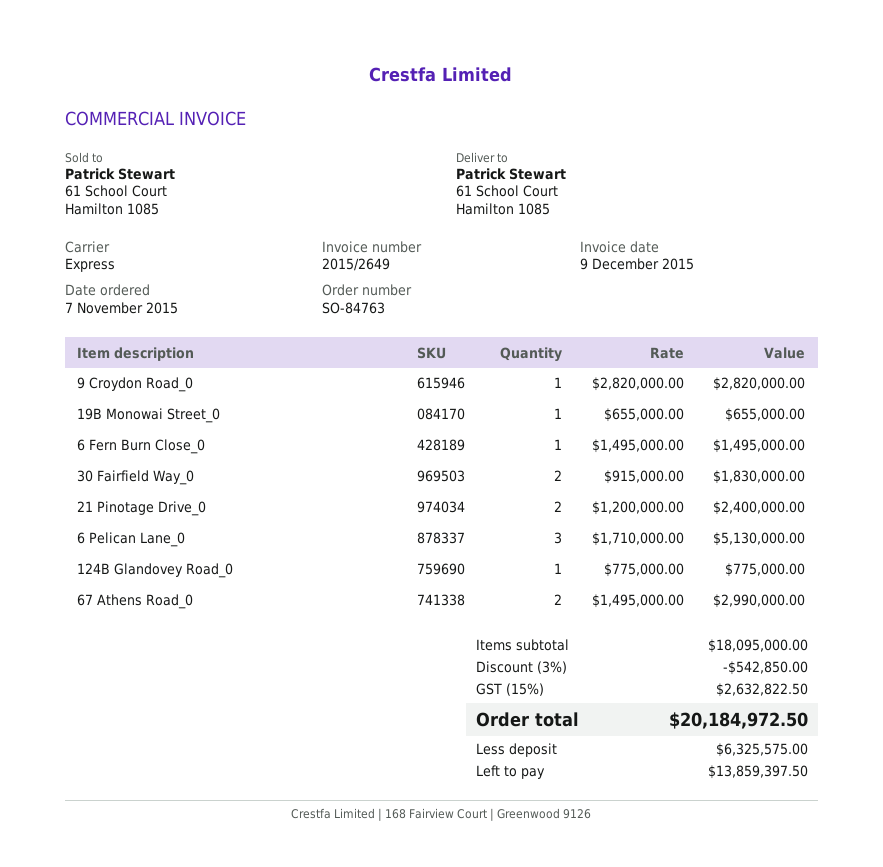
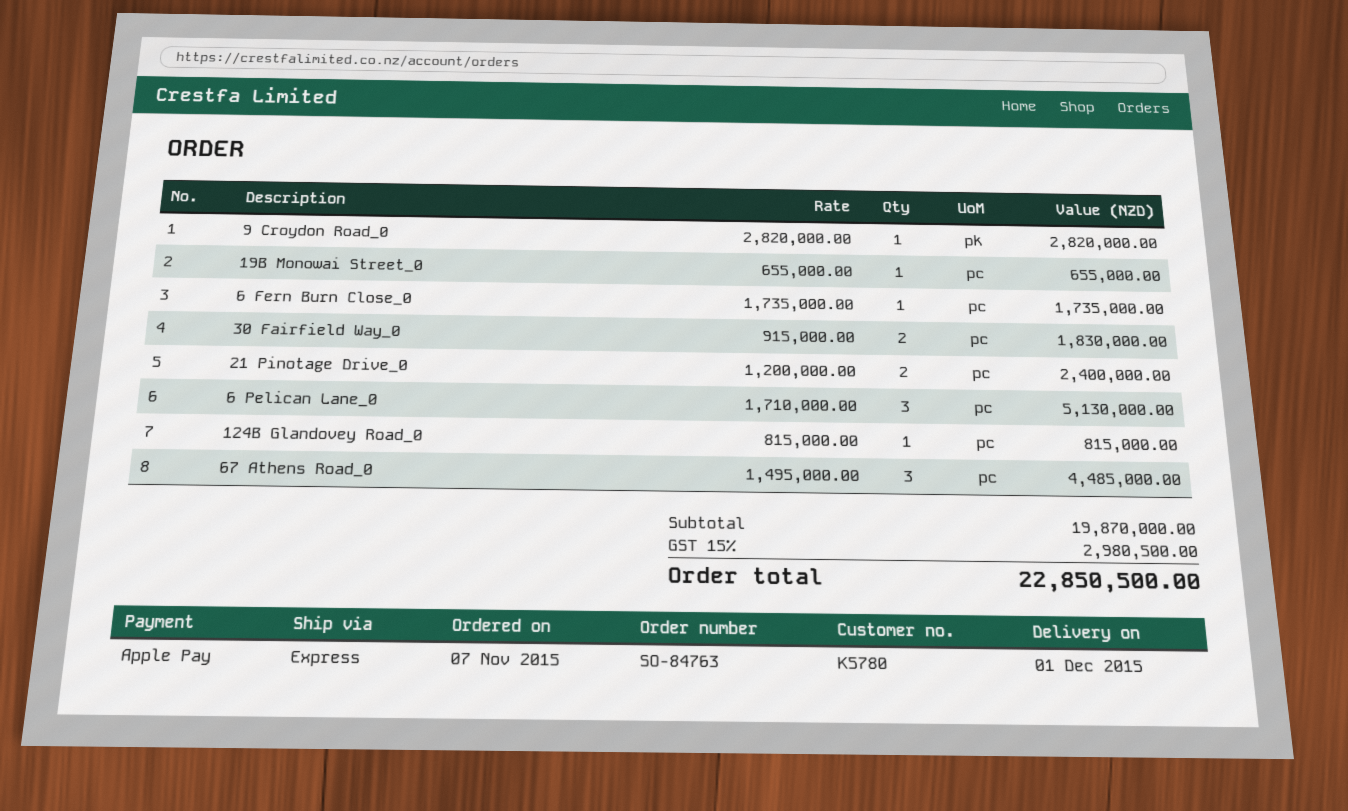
6 Fern Burn Close_0: 1 x 1495000.00 = 1495000.00 -> 1 x 1735000.00 = 1735000.00
124B Glandovey Road_0: 1 x 775000.00 = 775000.00 -> 1 x 815000.00 = 815000.00
67 Athens Road_0: 2 x 1495000.00 = 2990000.00 -> 3 x 1495000.00 = 4485000.00
subtotal: 18095000.00 -> 19870000.00
discount: 3% = 542850.00 -> none
tax: 15% = 2632822.50 -> 15% = 2980500.00
total: 20184972.50 -> 22850500.00

